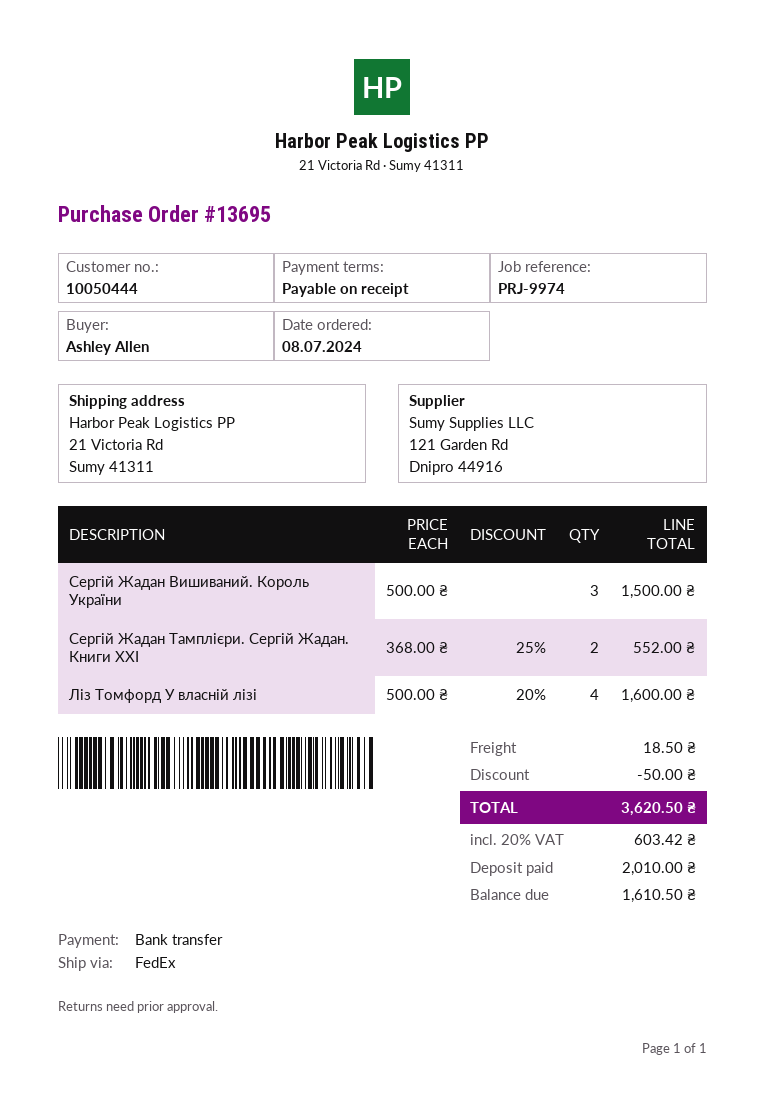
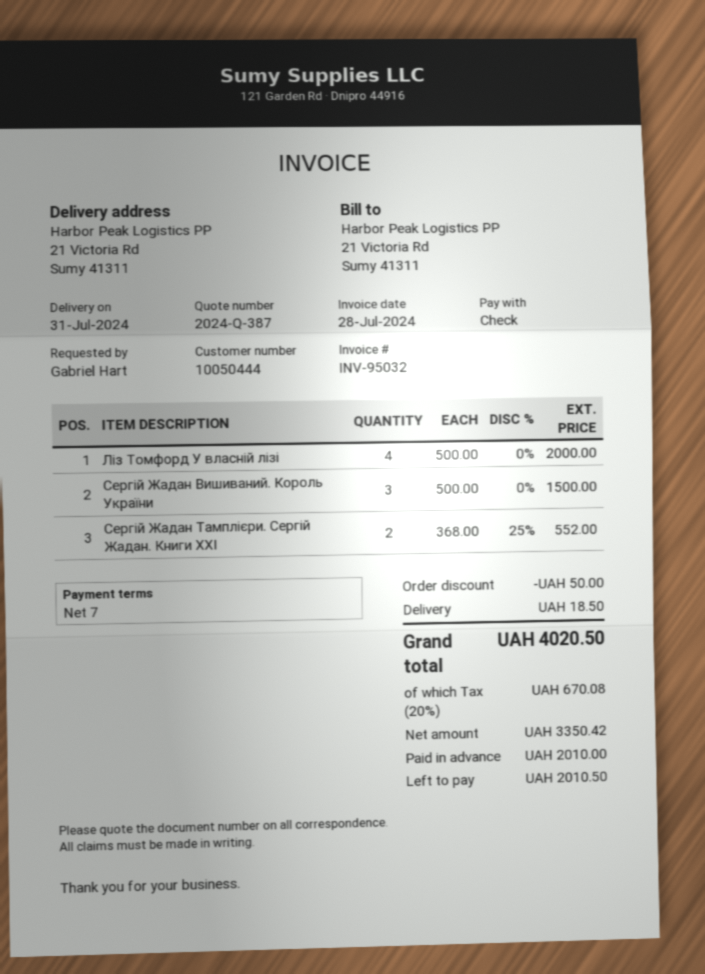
payment terms: on receipt -> 7 days
ordered by: Ashley Allen -> Gabriel Hart
payment method: bank transfer -> cheque
Ліз Томфорд У власній лізі: 4 x 500.00 - 20% = 1600.00 -> 4 x 500.00 = 2000.00
tax: 20% = 603.42 -> 20% = 670.08
total: 3620.50 -> 4020.50
balance: 1610.50 -> 2010.50

